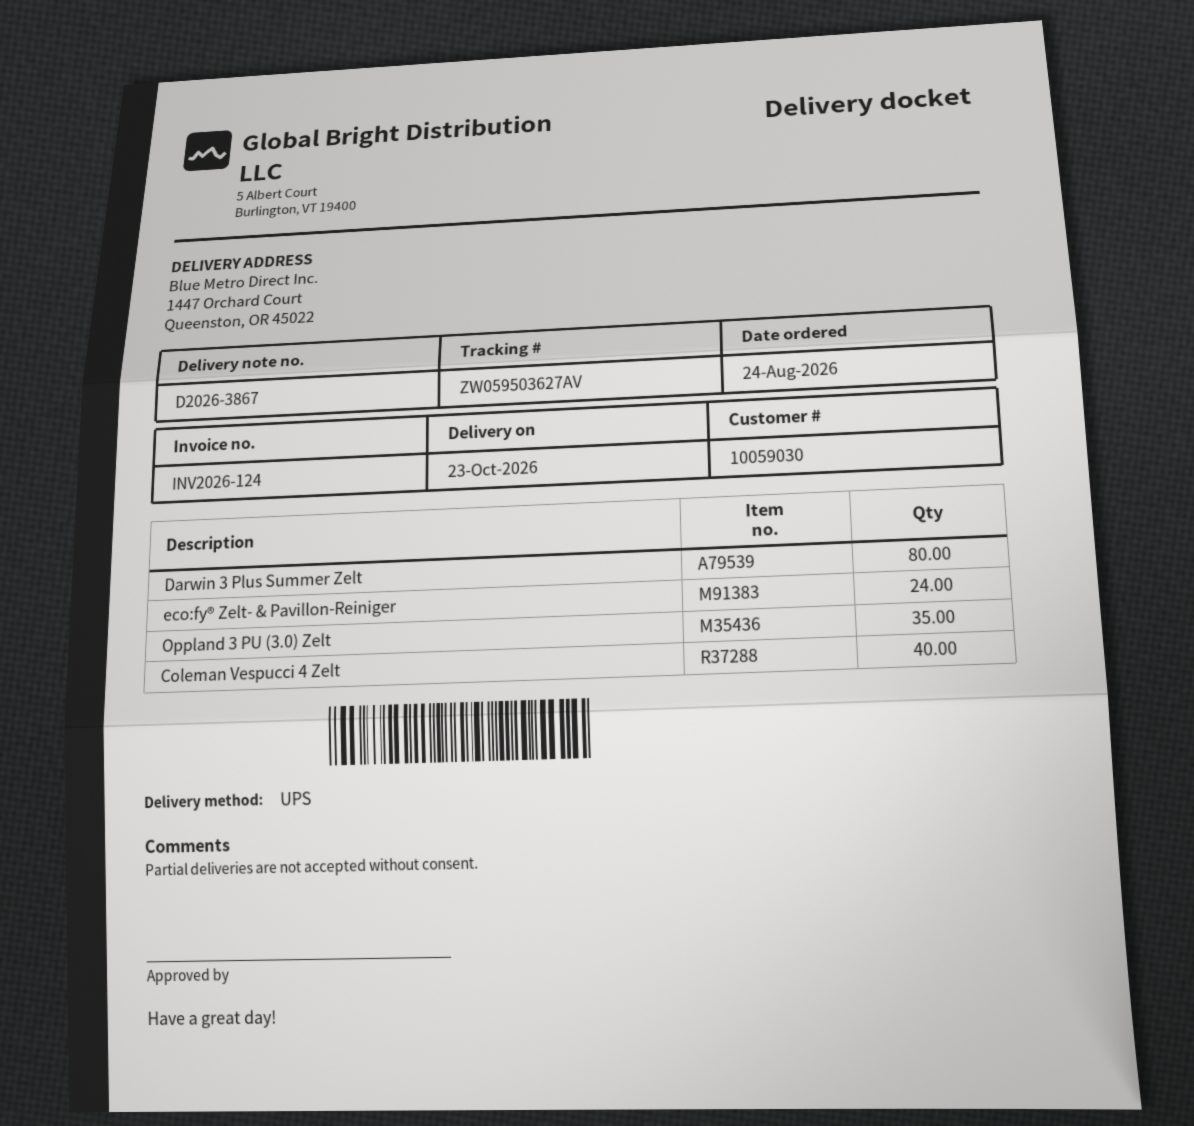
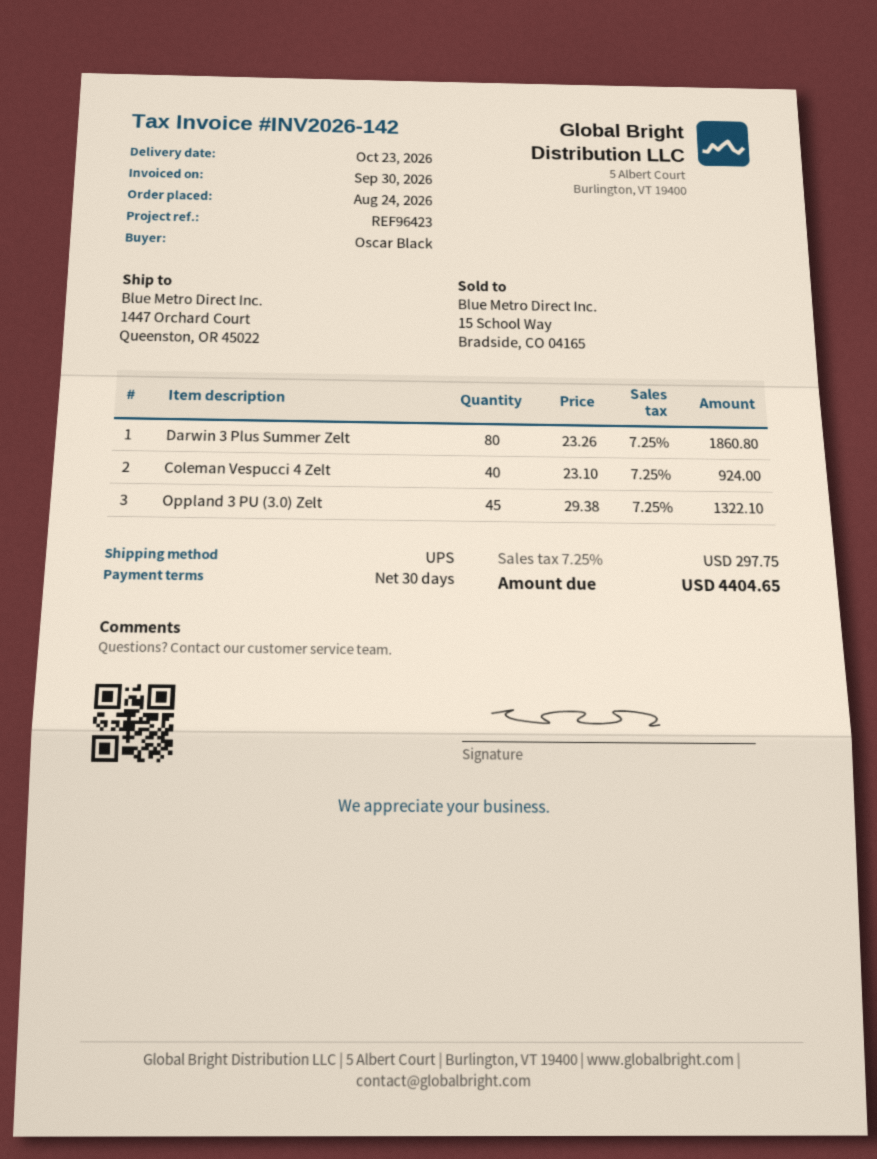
invoice number: INV2026-124 -> INV2026-142
eco:fy® Zelt- & Pavillon-Reiniger: 24 -> none
Oppland 3 PU (3.0) Zelt: 35 -> 45

